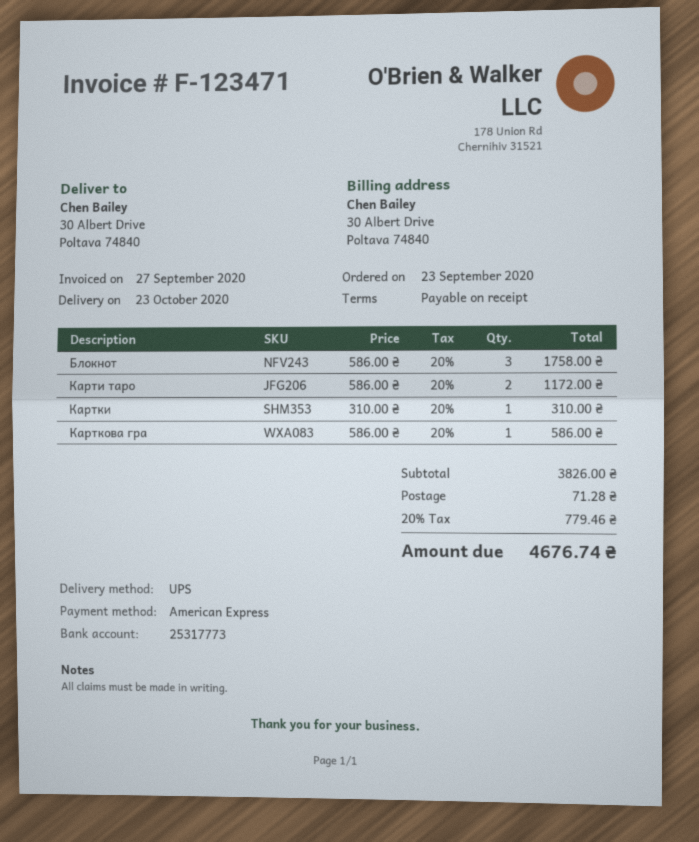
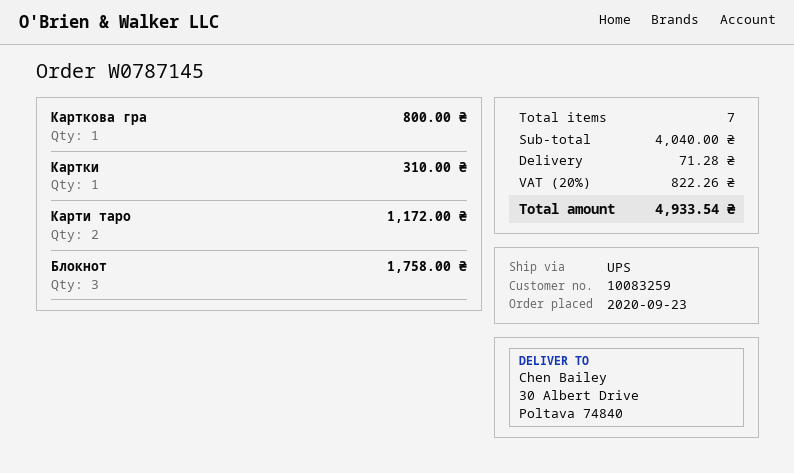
Карткова гра: 1 for 586.00 -> 1 for 800.00
subtotal: 3826.00 -> 4040.00
tax: 20% = 779.46 -> 20% = 822.26
total: 4676.74 -> 4933.54

